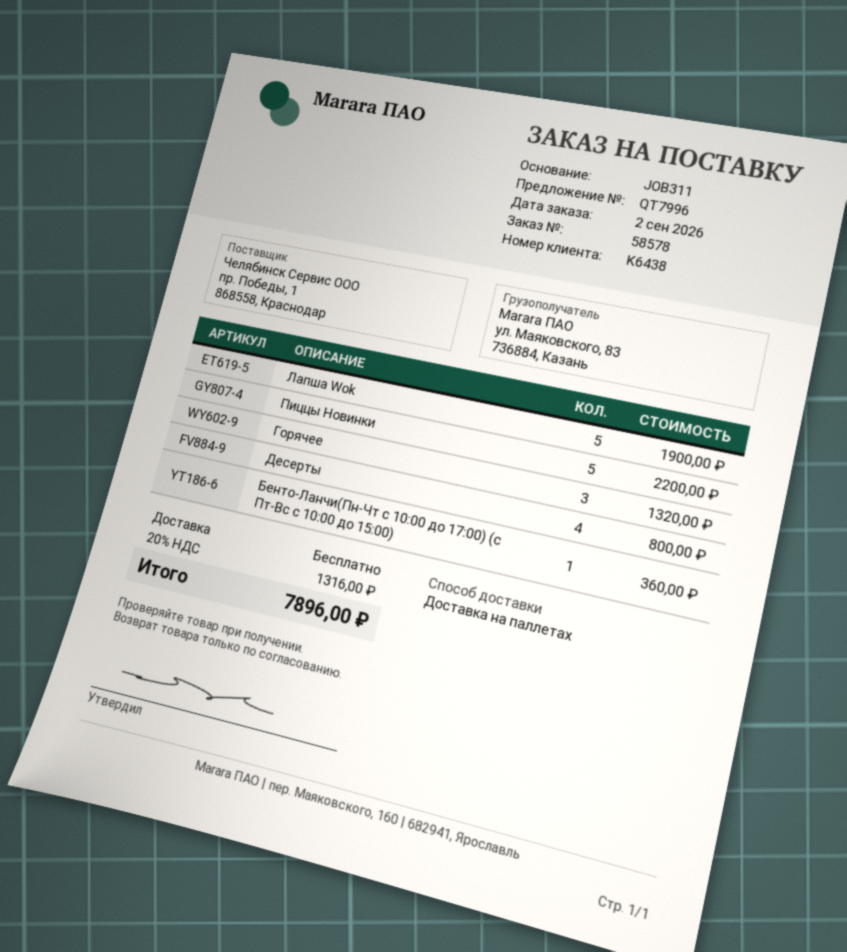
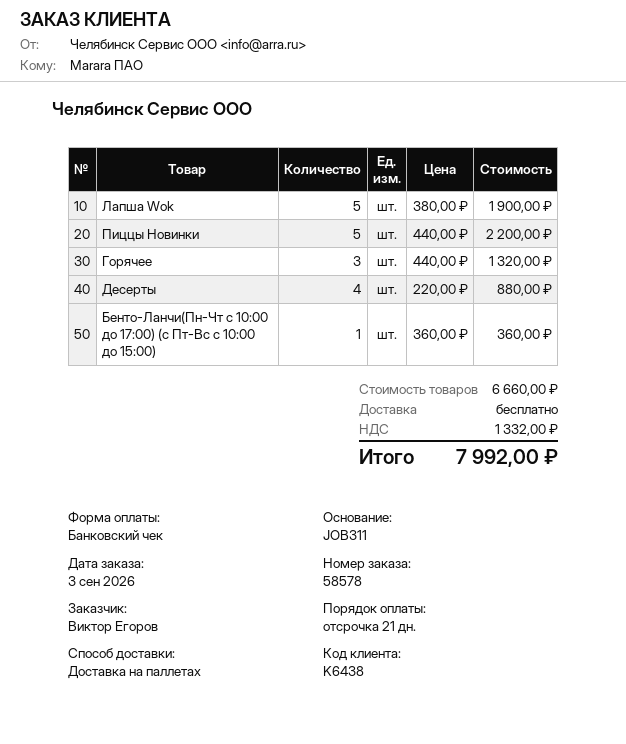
order date: 2026-09-02 -> 2026-09-03
Десерты: 4 for 800.00 -> 4 for 880.00
tax: 1316.00 -> 1332.00
total: 7896.00 -> 7992.00

